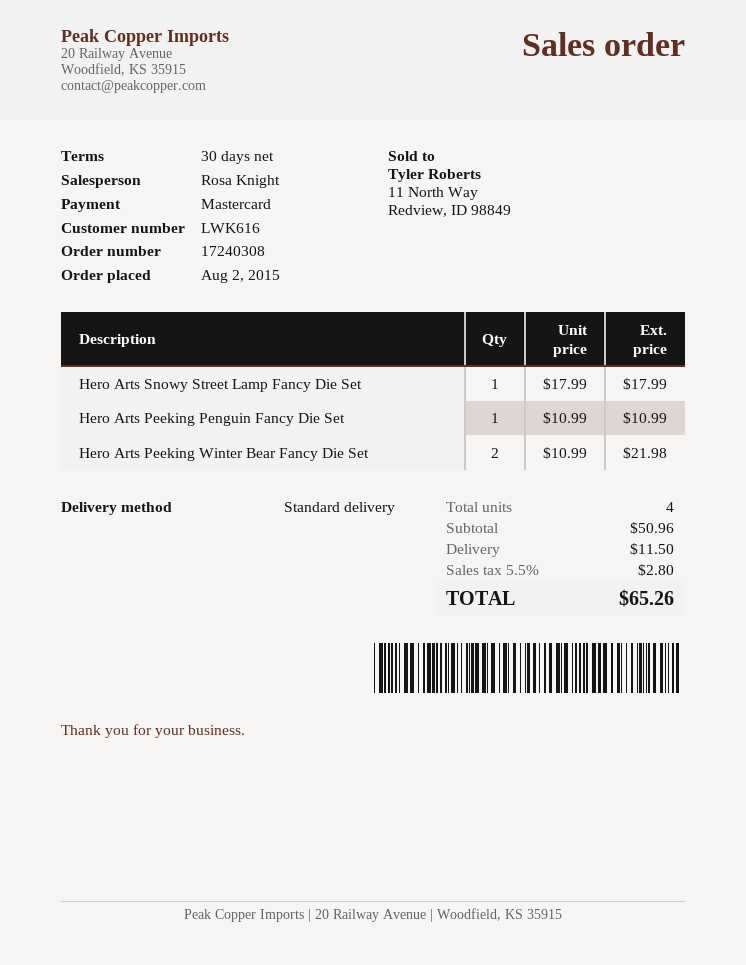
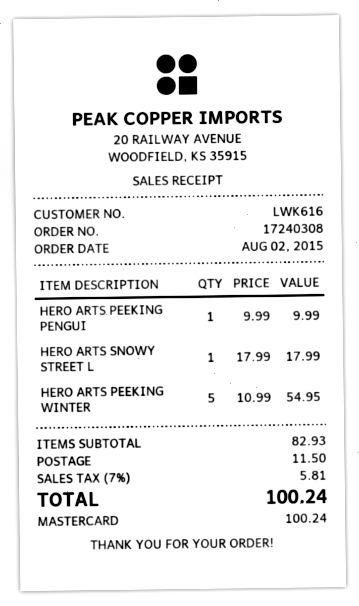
Hero Arts Peeking Penguin Fancy Die Set: 1 x 10.99 = 10.99 -> 1 x 9.99 = 9.99
Hero Arts Peeking Winter Bear Fancy Die Set: 2 x 10.99 = 21.98 -> 5 x 10.99 = 54.95
subtotal: 50.96 -> 82.93
tax: 5.5% = 2.80 -> 7% = 5.81
total: 65.26 -> 100.24

